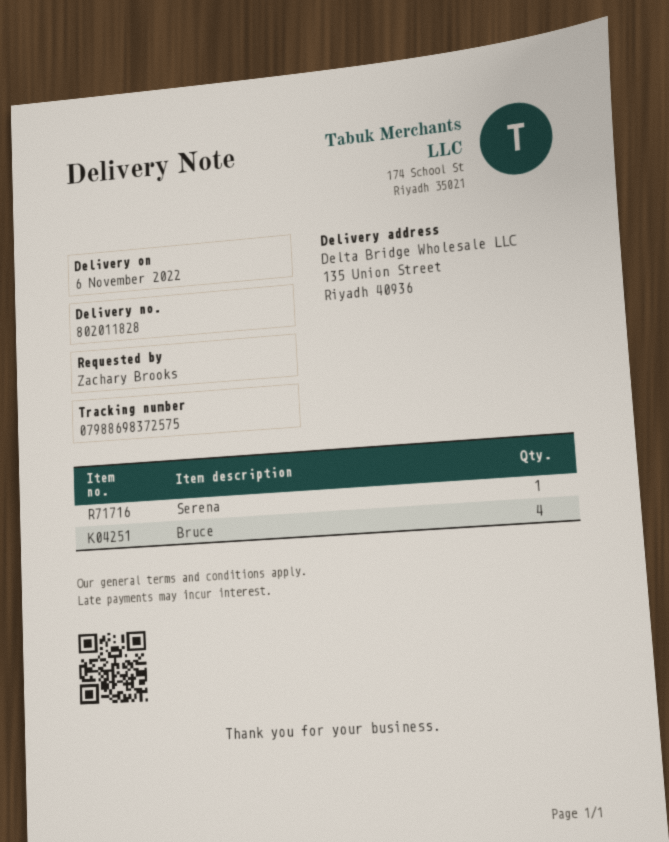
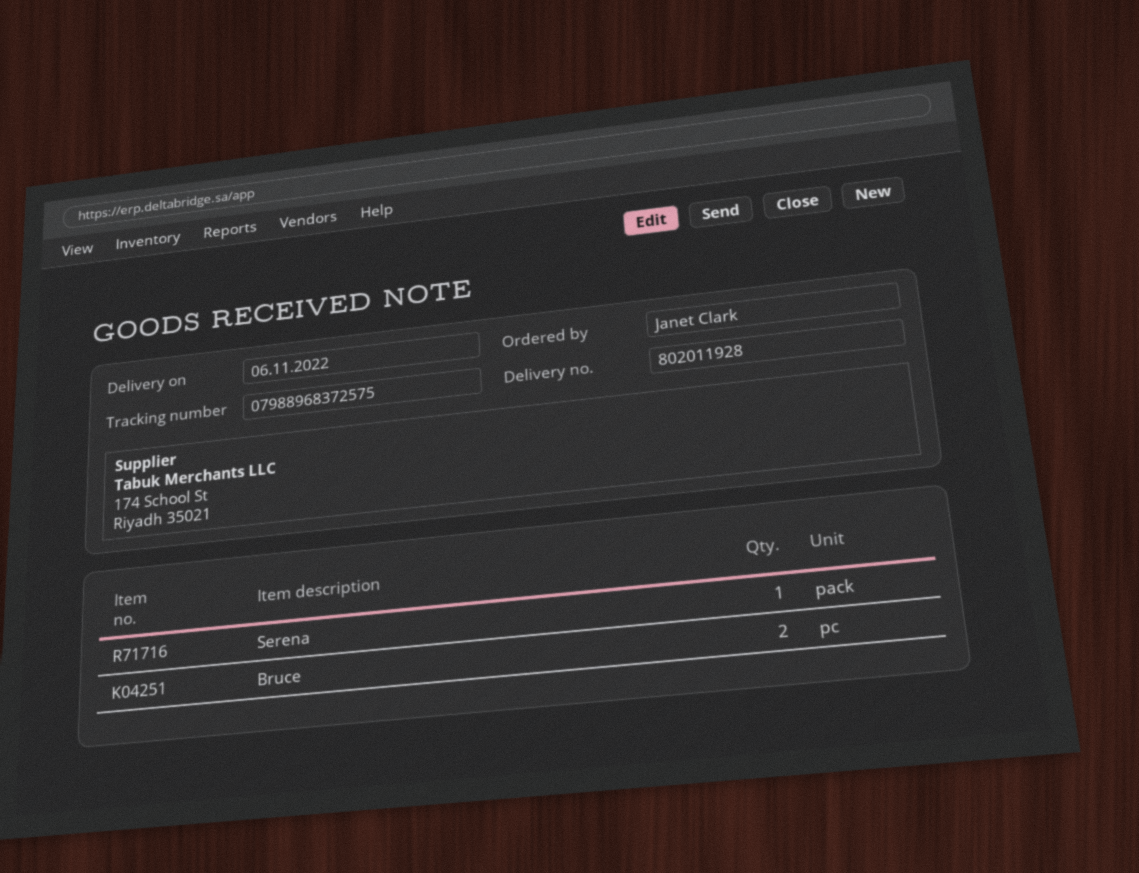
delivery note number: 802011828 -> 802011928
ordered by: Zachary Brooks -> Janet Clark
tracking number: 07988698372575 -> 07988968372575
Bruce: 4 -> 2

